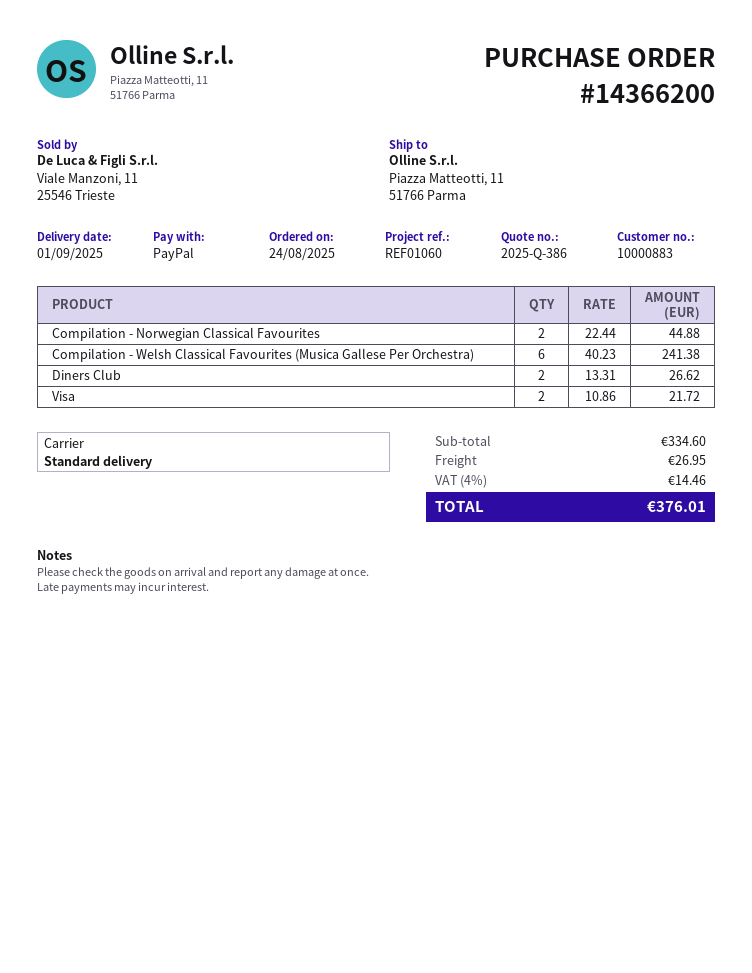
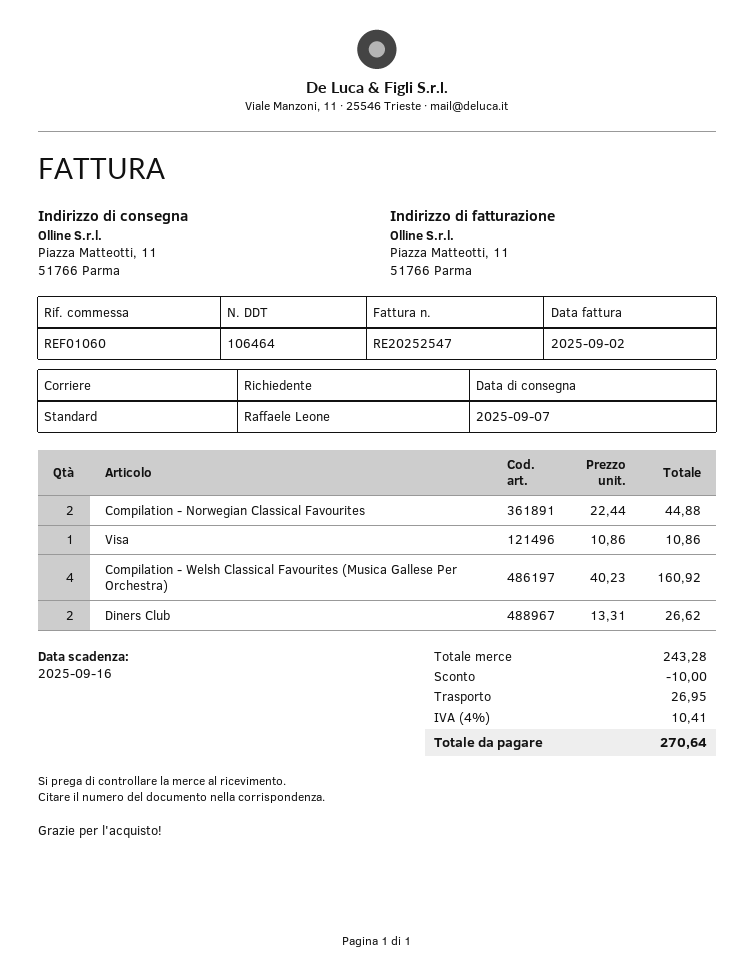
delivery date: 2025-09-01 -> 2025-09-07
Compilation - Welsh Classical Favourites (Musica Gallese Per Orchestra): 6 x 40.23 = 241.38 -> 4 x 40.23 = 160.92
Visa: 2 x 10.86 = 21.72 -> 1 x 10.86 = 10.86
subtotal: 334.60 -> 243.28
discount: none -> 10.00
tax: 4% = 14.46 -> 4% = 10.41
total: 376.01 -> 270.64

